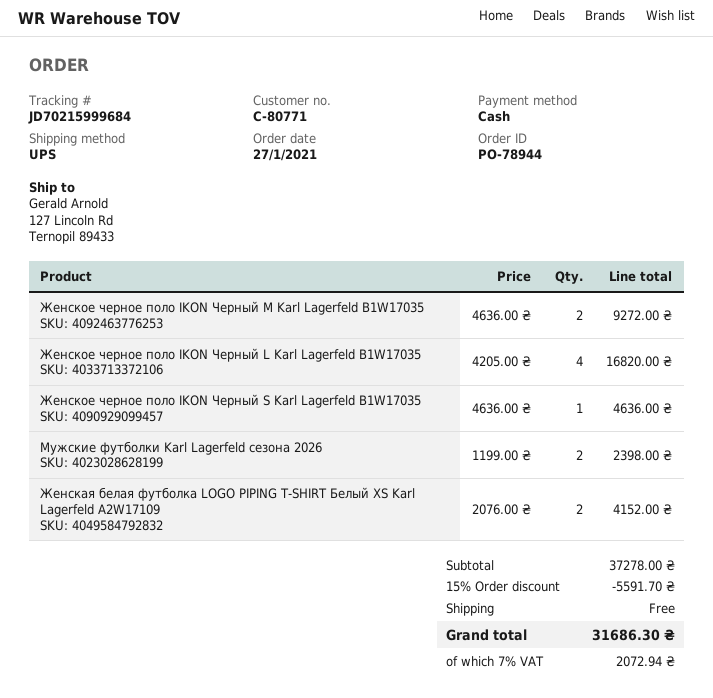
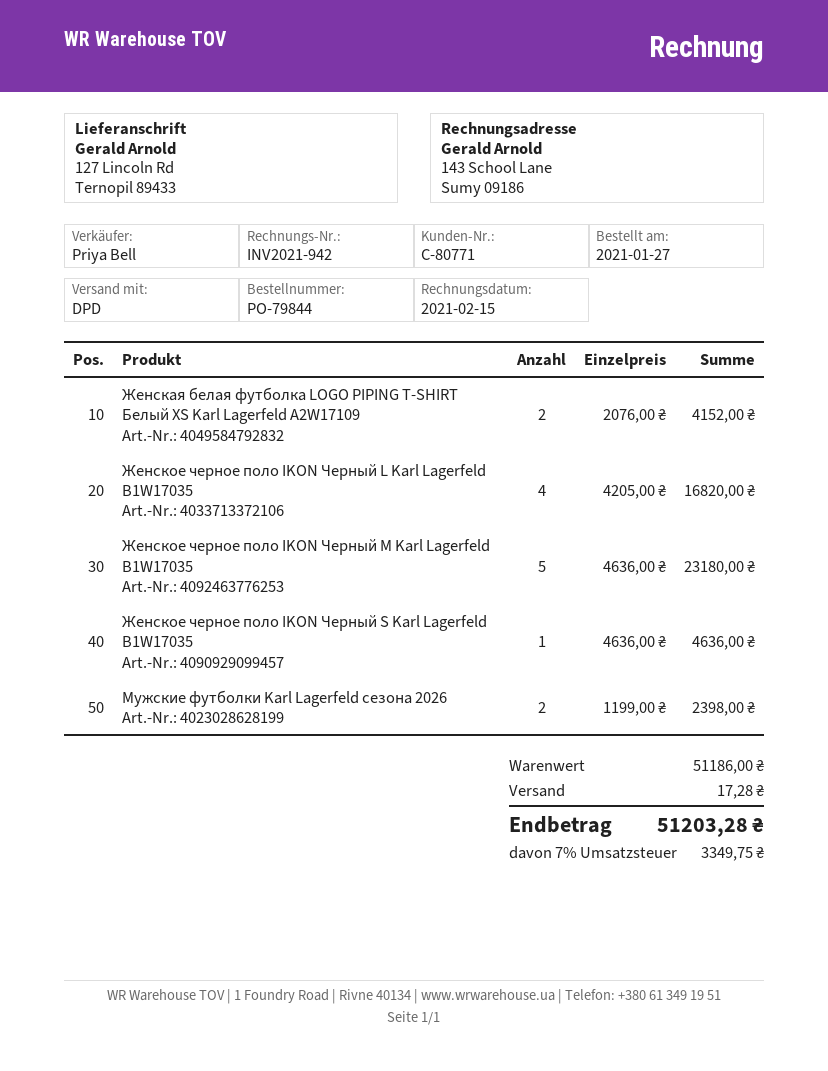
order number: PO-78944 -> PO-79844
shipping method: UPS -> DPD
Женское черное поло IKON Черный M Karl Lagerfeld B1W17035: 2 x 4636.00 = 9272.00 -> 5 x 4636.00 = 23180.00
subtotal: 37278.00 -> 51186.00
discount: 15% = 5591.70 -> none
shipping: 0.00 -> 17.28
tax: 7% = 2072.94 -> 7% = 3349.75
total: 31686.30 -> 51203.28

